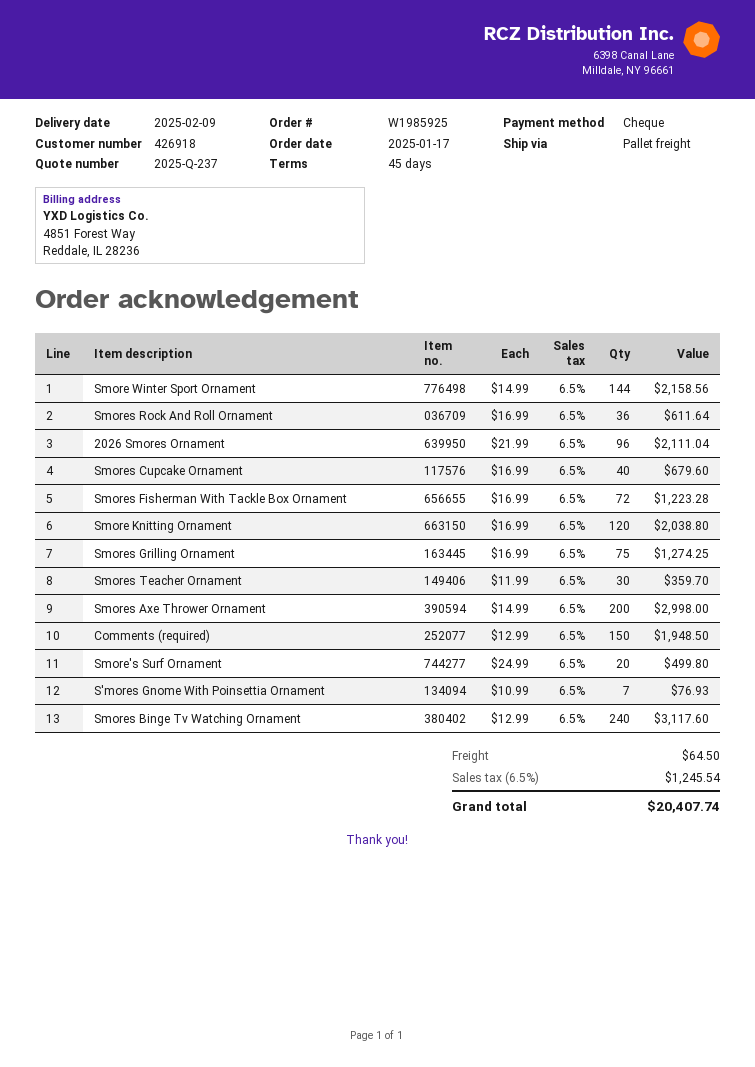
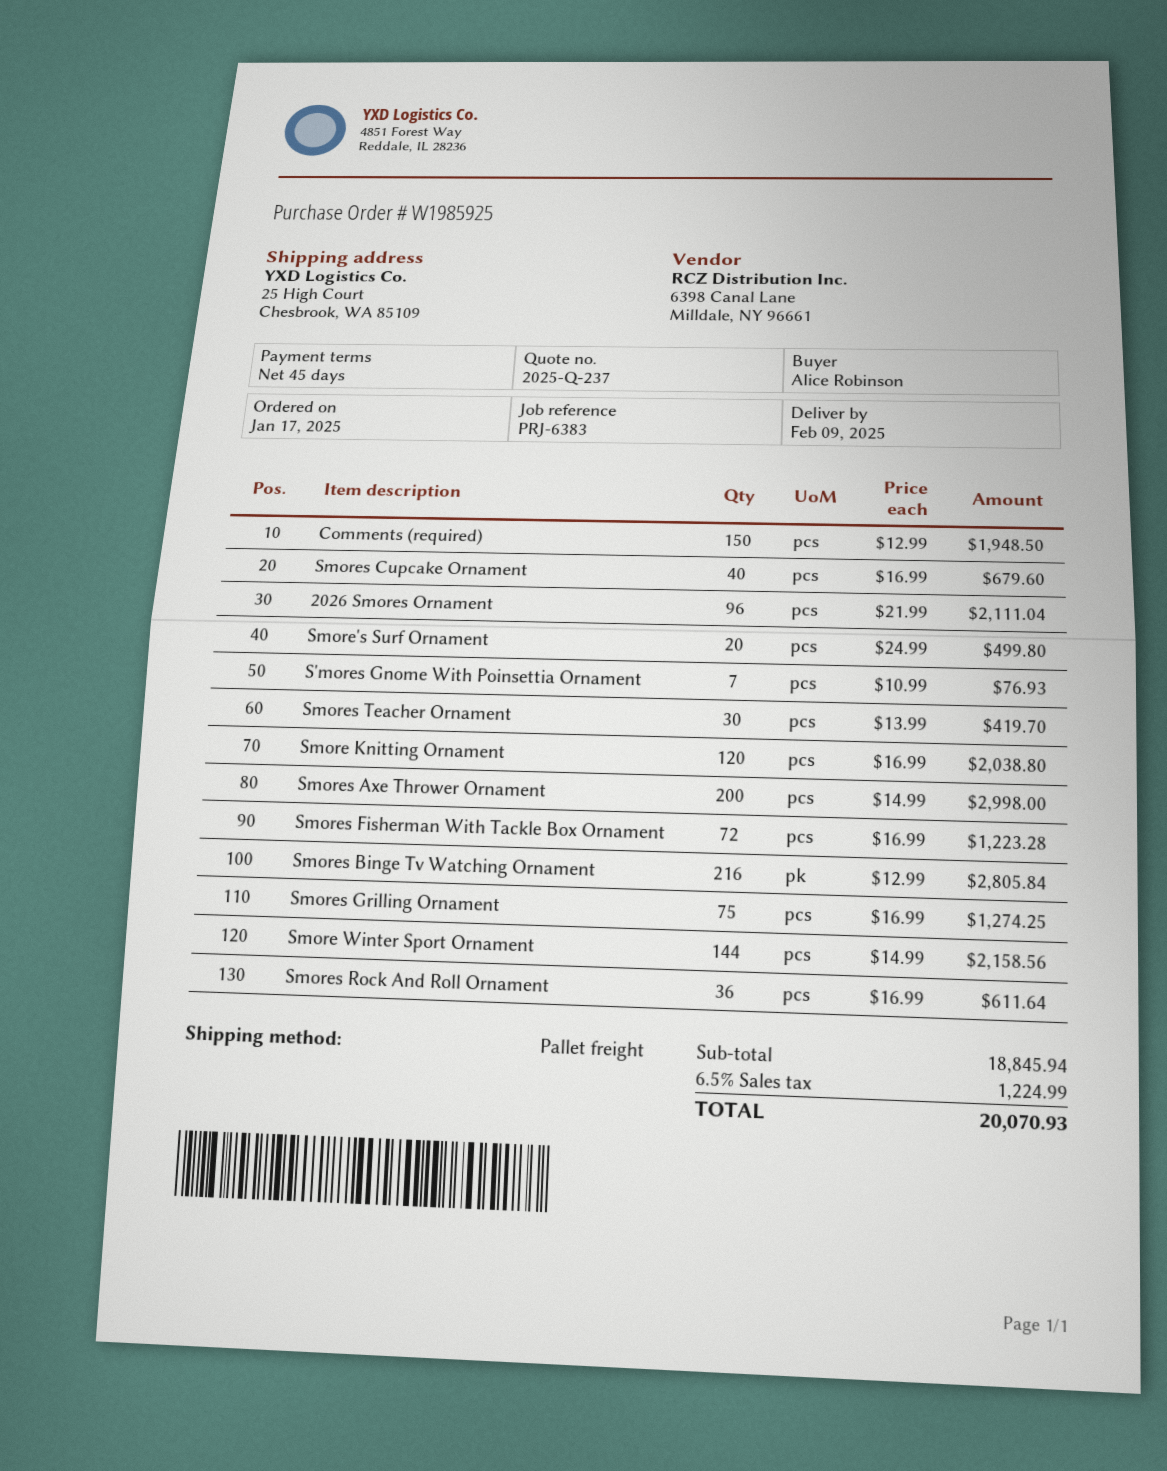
Smores Teacher Ornament: 30 x 11.99 = 359.70 -> 30 x 13.99 = 419.70
Smores Binge Tv Watching Ornament: 240 x 12.99 = 3117.60 -> 216 x 12.99 = 2805.84
shipping: 64.50 -> none
tax: 6.5% = 1245.54 -> 6.5% = 1224.99
total: 20407.74 -> 20070.93

